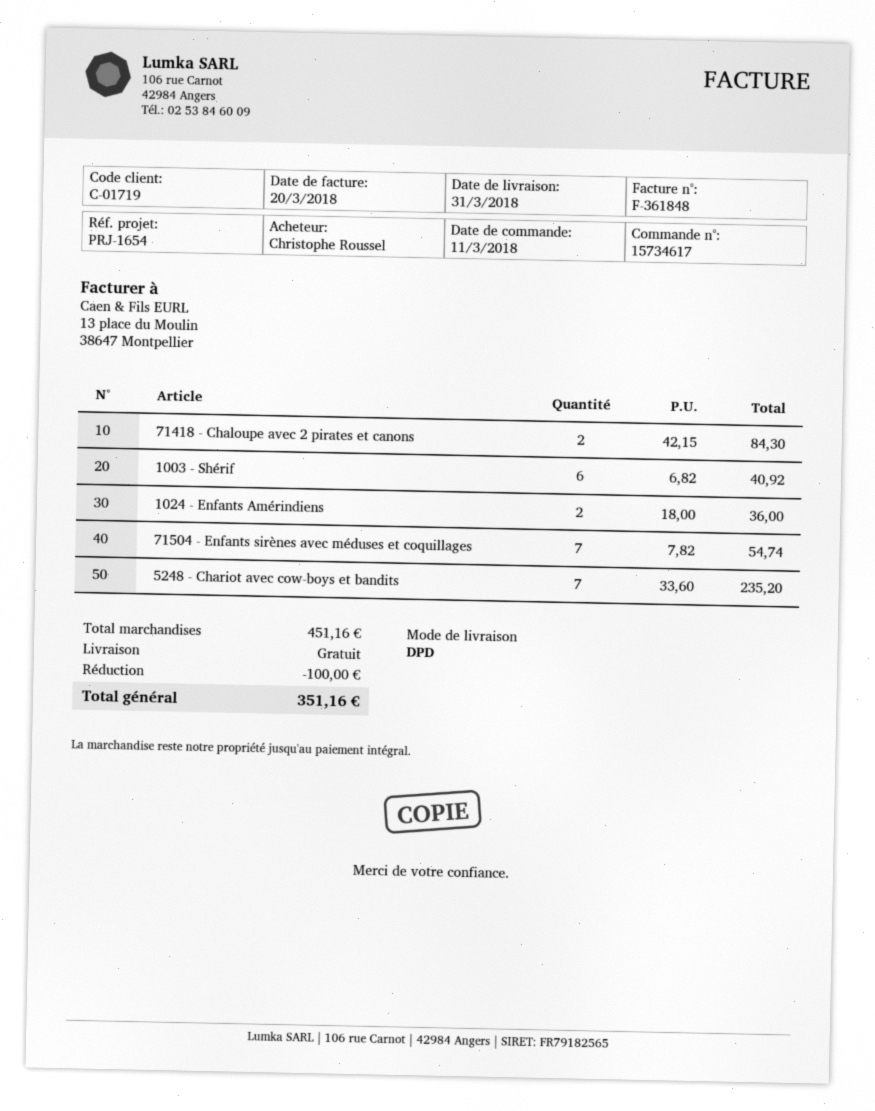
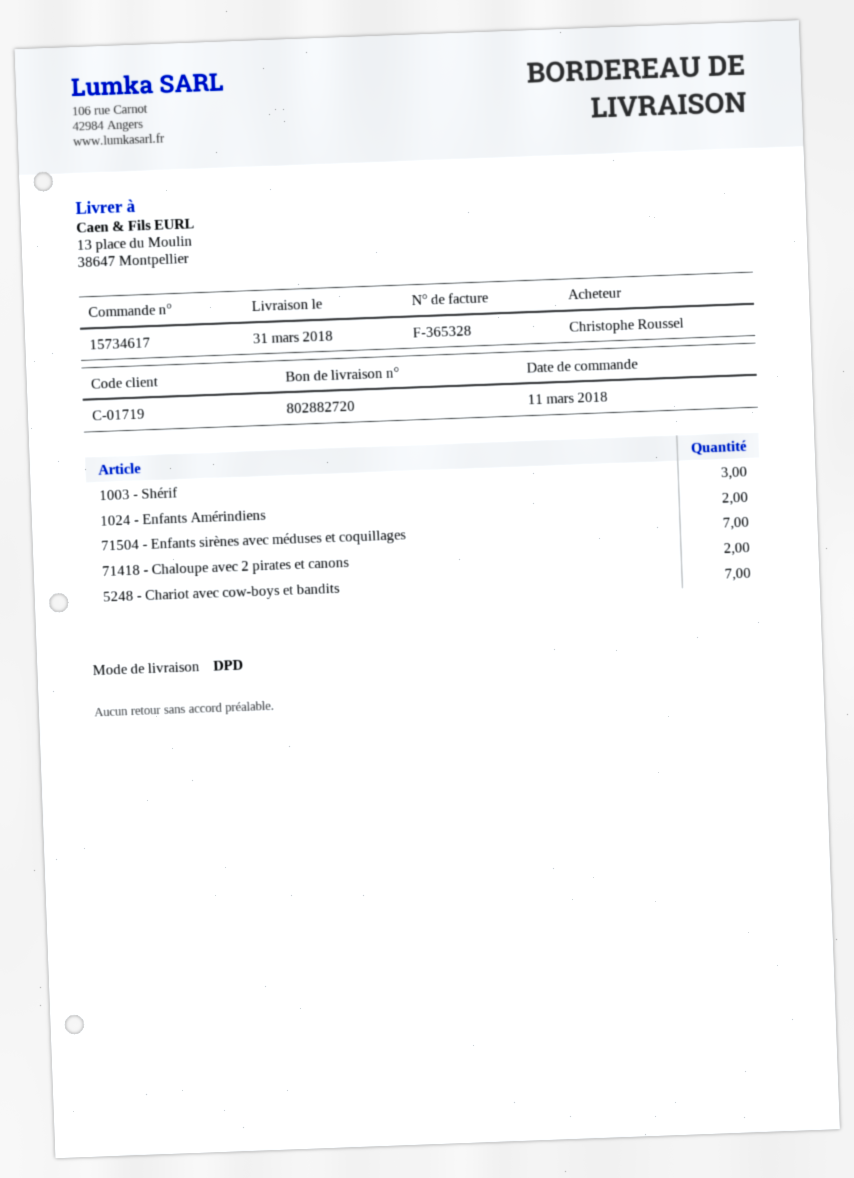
invoice number: F-361848 -> F-365328
1003 - Shérif: 6 -> 3

